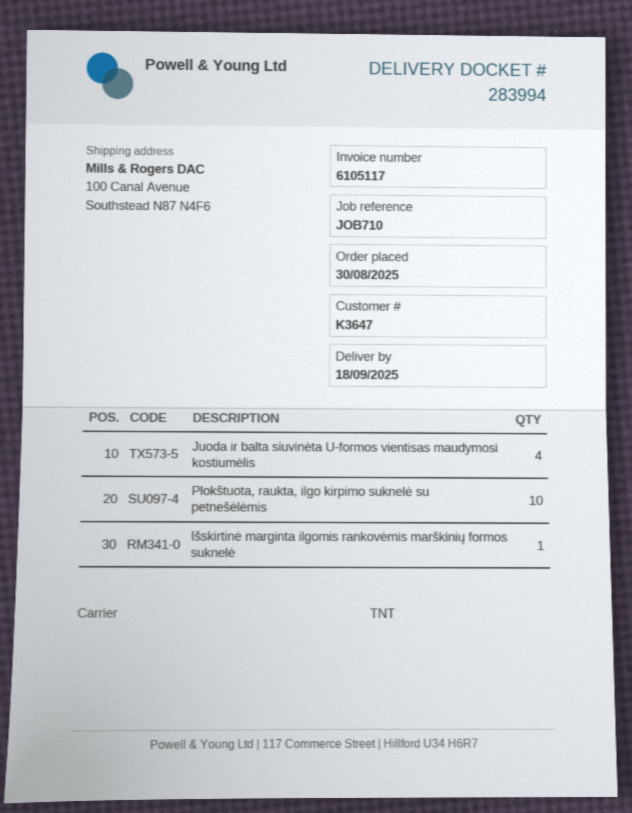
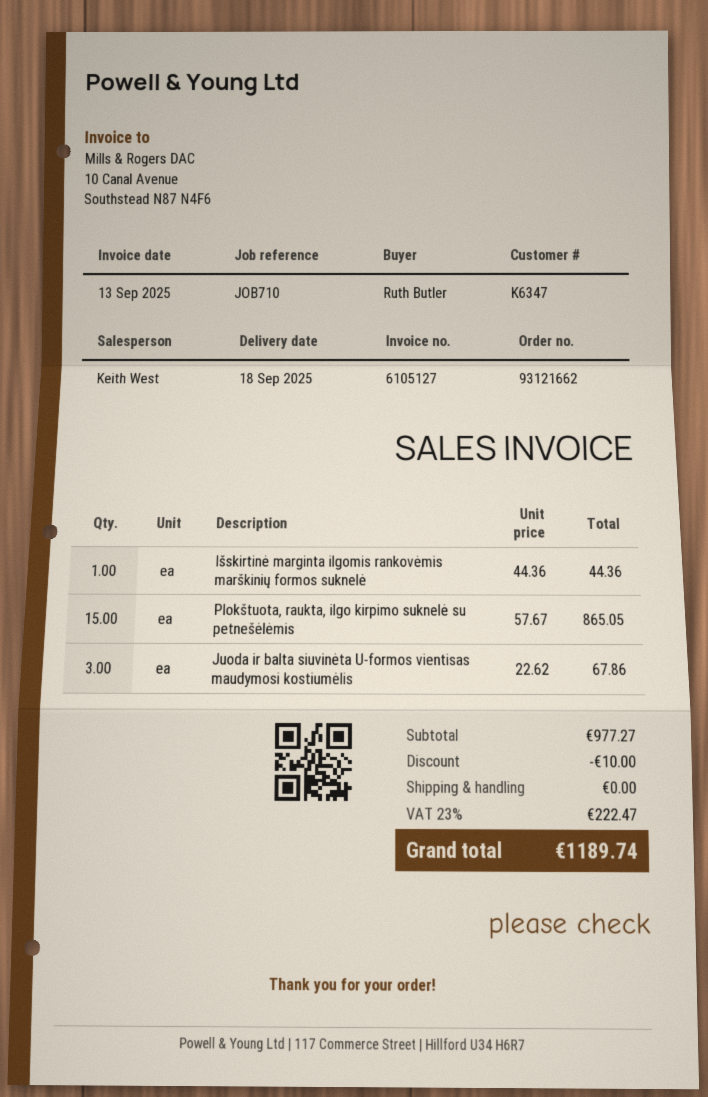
invoice number: 6105117 -> 6105127
customer number: K3647 -> K6347
Juoda ir balta siuvinėta U-formos vientisas maudymosi kostiumėlis: 4 -> 3
Plokštuota, raukta, ilgo kirpimo suknelė su petnešėlėmis: 10 -> 15

